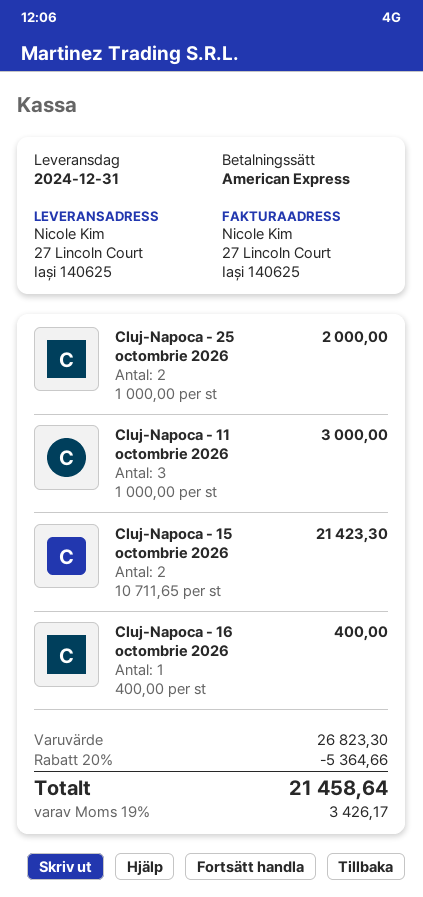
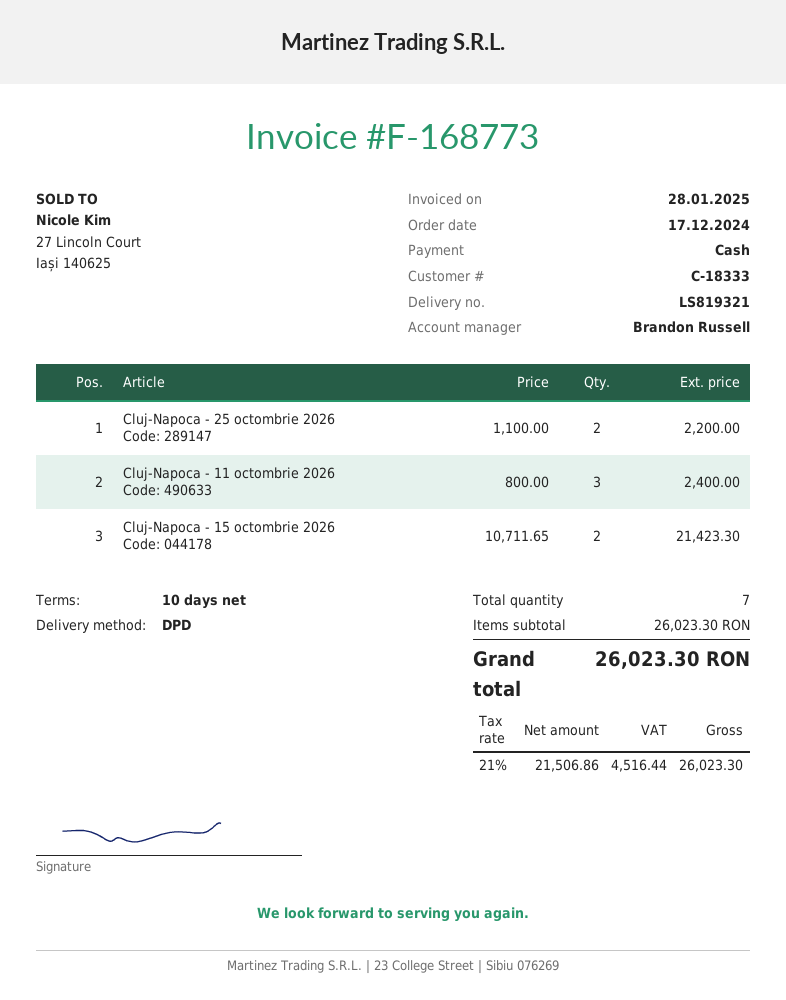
payment method: American Express -> cash
Cluj-Napoca - 25 octombrie 2026: 2 x 1000.00 = 2000.00 -> 2 x 1100.00 = 2200.00
Cluj-Napoca - 11 octombrie 2026: 3 x 1000.00 = 3000.00 -> 3 x 800.00 = 2400.00
Cluj-Napoca - 16 octombrie 2026: 1 x 400.00 = 400.00 -> none
subtotal: 26823.30 -> 26023.30
discount: 20% = 5364.66 -> none
tax: 19% = 3426.17 -> 21% = 4516.44
total: 21458.64 -> 26023.30

